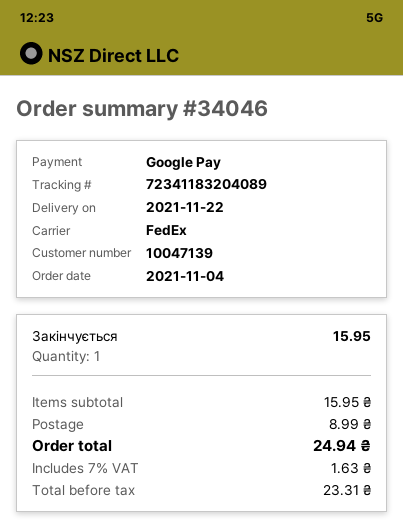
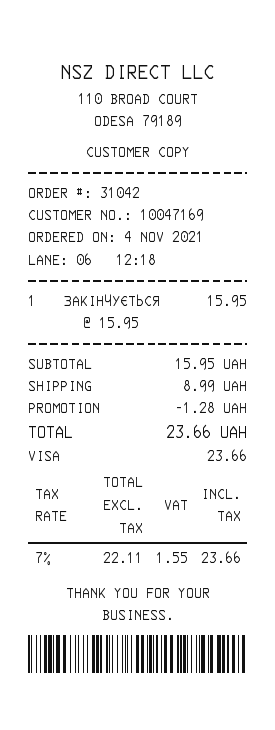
order number: 34046 -> 31042
customer number: 10047139 -> 10047169
payment method: Google Pay -> Visa
discount: none -> 1.28
net: 23.31 -> 22.11
tax: 7% = 1.63 -> 7% = 1.55
total: 24.94 -> 23.66

